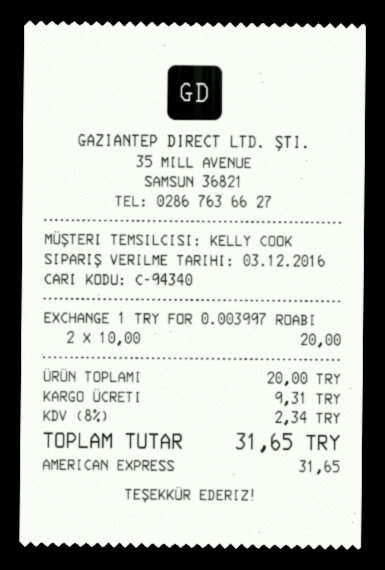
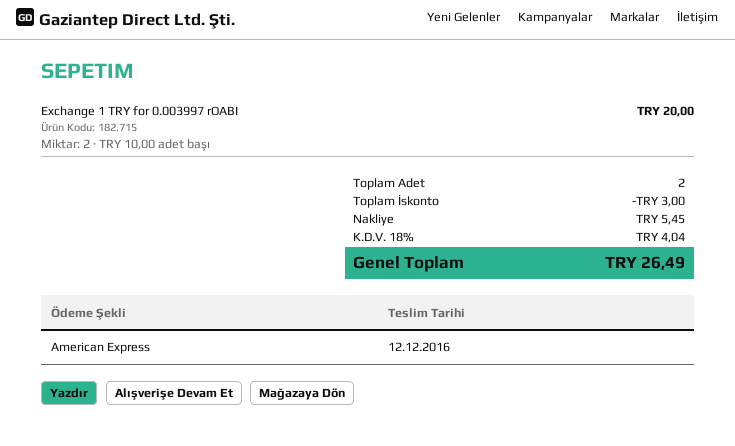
discount: none -> 3.00
shipping: 9.31 -> 5.45
tax: 8% = 2.34 -> 18% = 4.04
total: 31.65 -> 26.49

